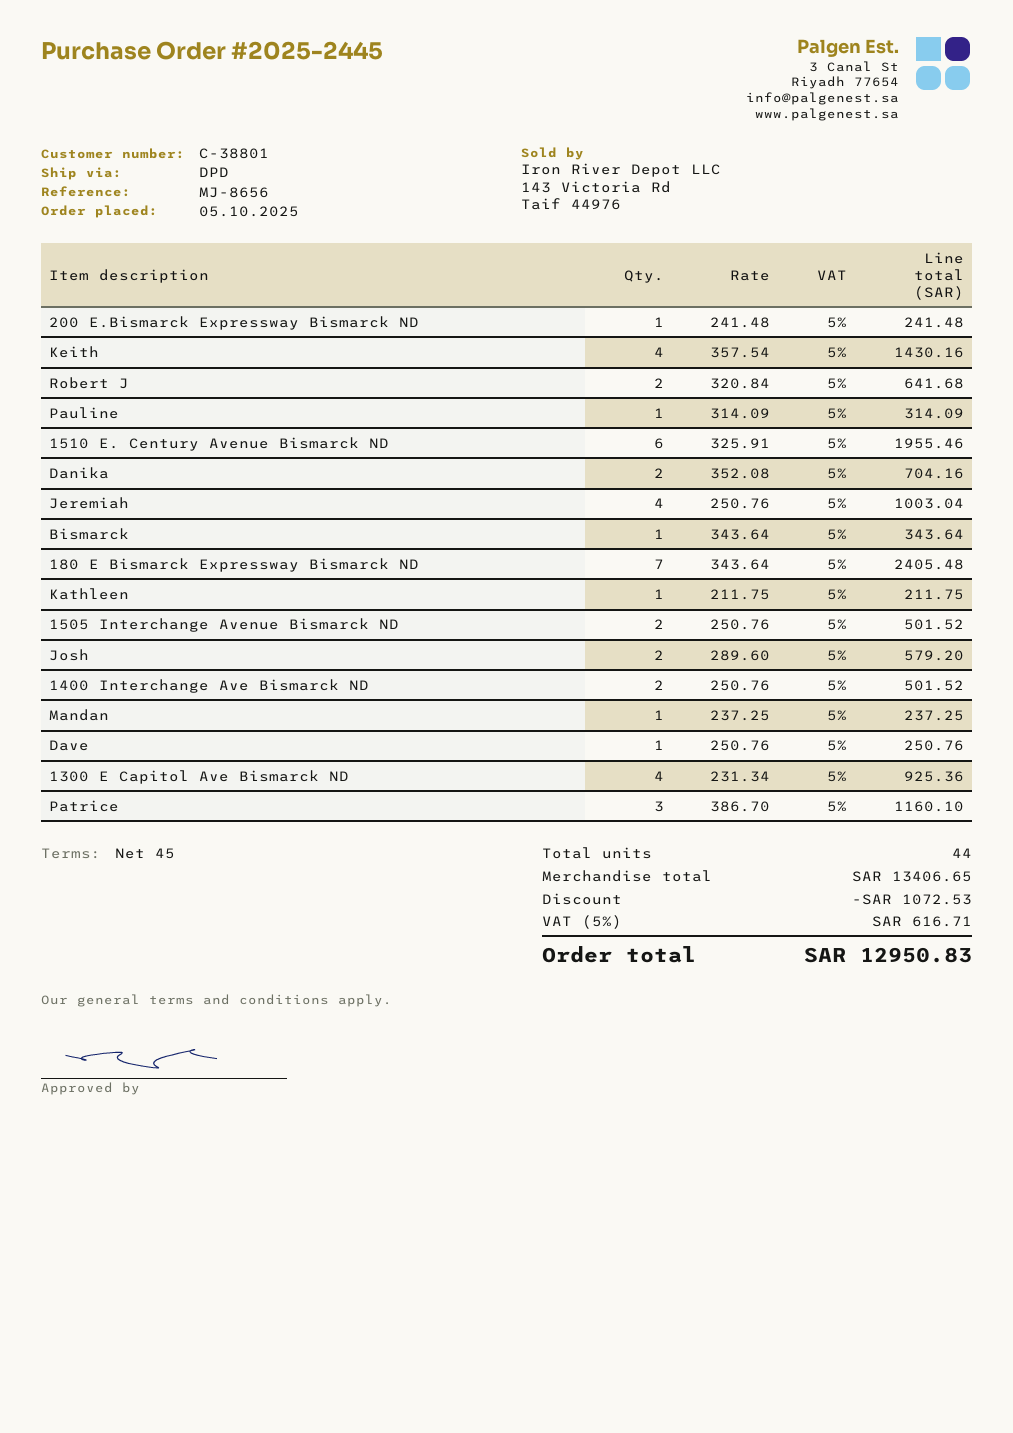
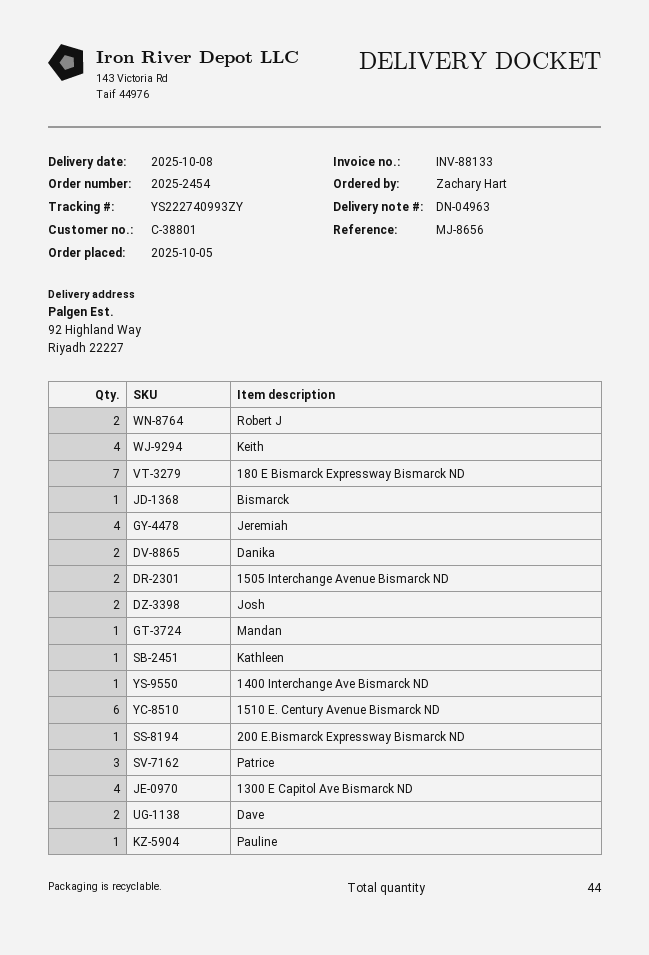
order number: 2025-2445 -> 2025-2454
1400 Interchange Ave Bismarck ND: 2 -> 1
Dave: 1 -> 2

